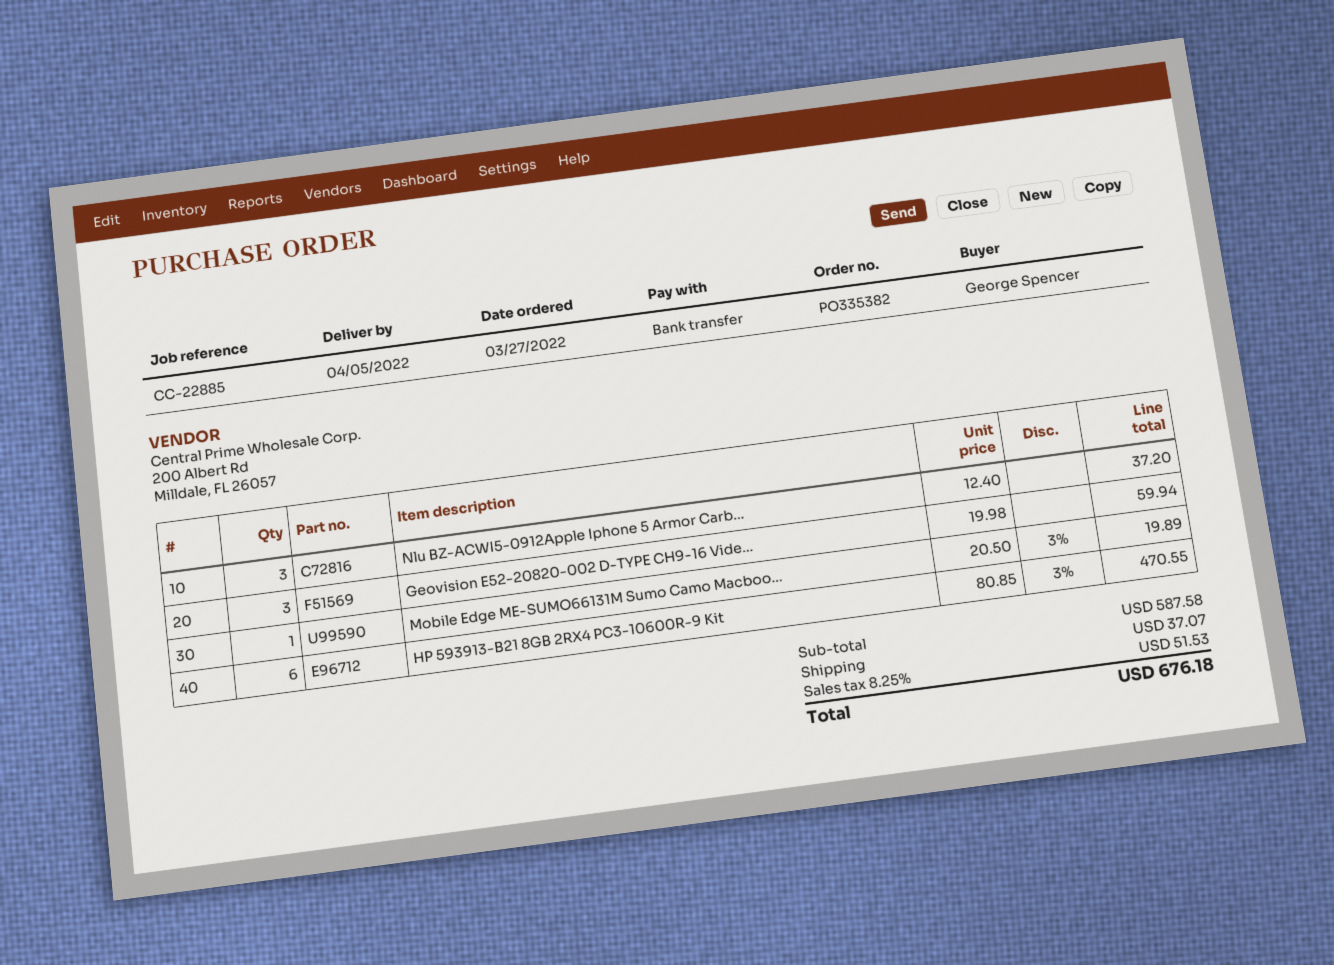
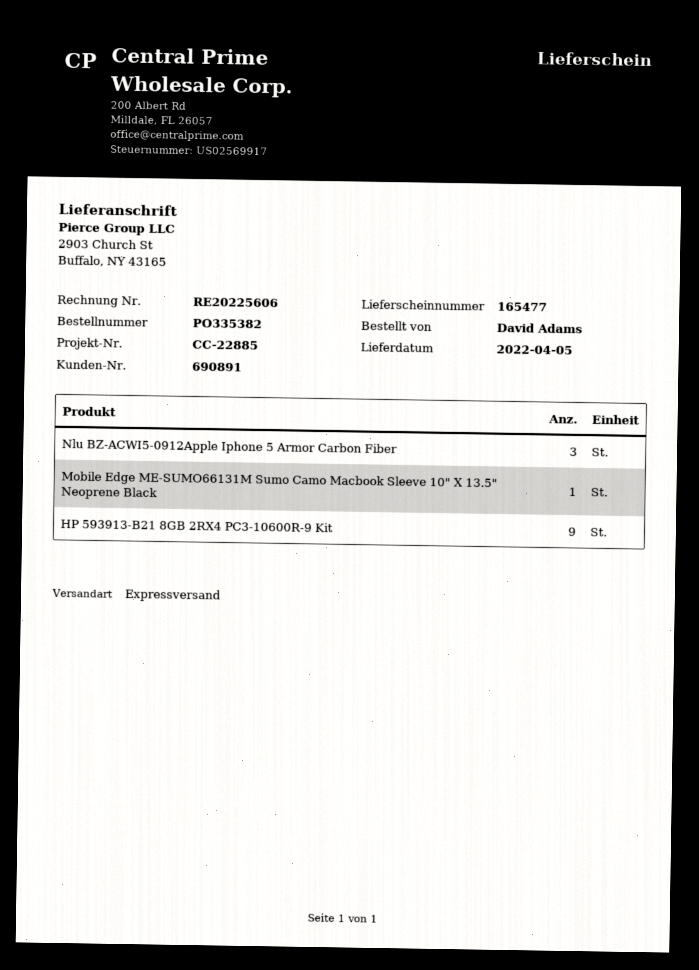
ordered by: George Spencer -> David Adams
Geovision E52-20820-002 D-TYPE CH9-16 Vide...: 3 -> none
HP 593913-B21 8GB 2RX4 PC3-10600R-9 Kit: 6 -> 9

